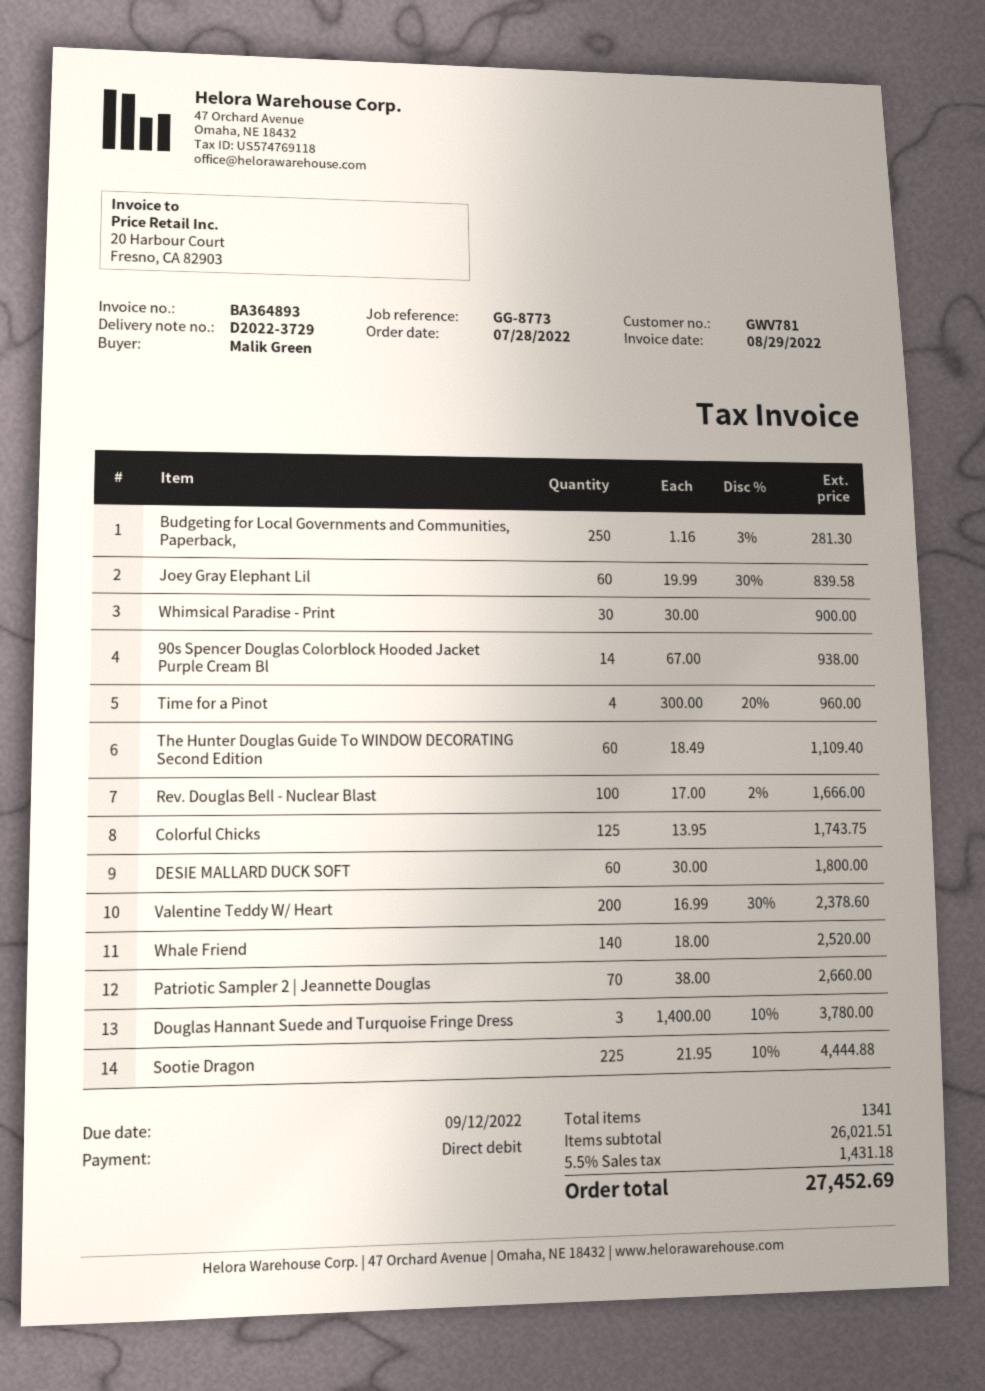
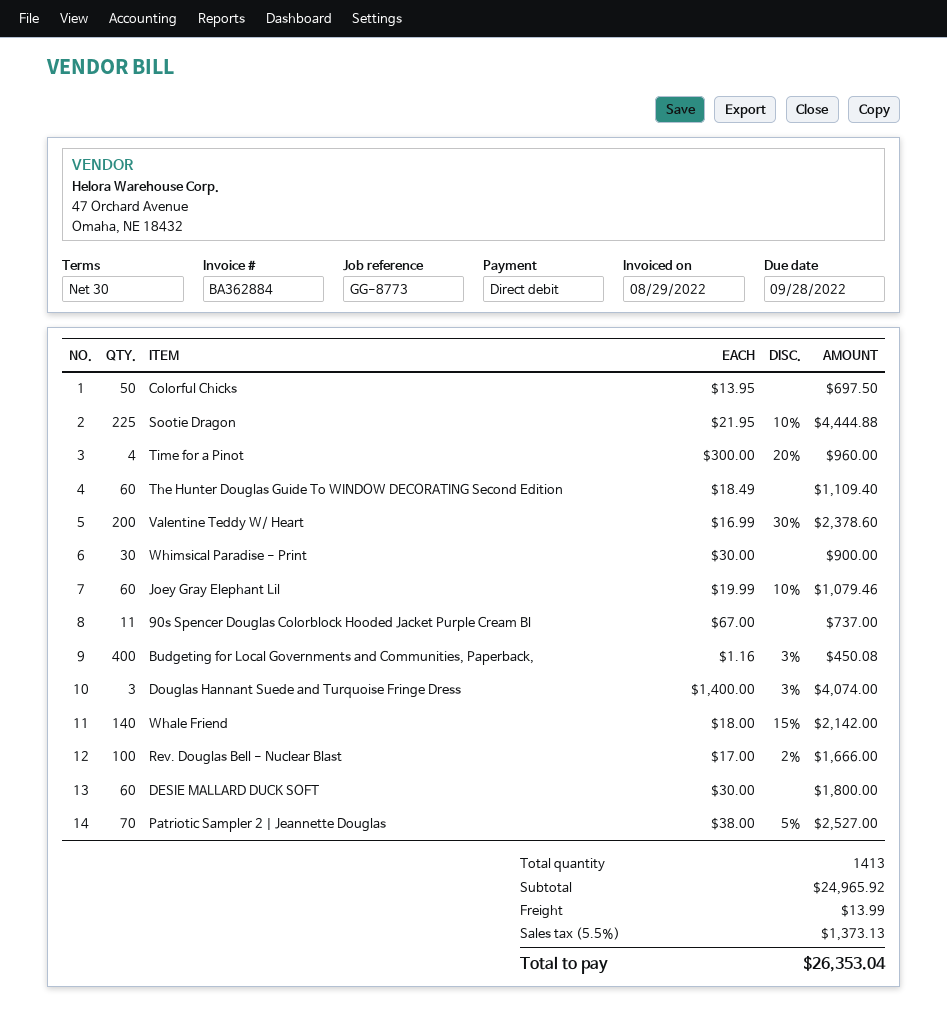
invoice number: BA364893 -> BA362884
due date: 2022-09-12 -> 2022-09-28
Budgeting for Local Governments and Communities, Paperback,: 250 x 1.16 - 3% = 281.30 -> 400 x 1.16 - 3% = 450.08
Joey Gray Elephant Lil: 60 x 19.99 - 30% = 839.58 -> 60 x 19.99 - 10% = 1079.46
90s Spencer Douglas Colorblock Hooded Jacket Purple Cream Bl: 14 x 67.00 = 938.00 -> 11 x 67.00 = 737.00
Colorful Chicks: 125 x 13.95 = 1743.75 -> 50 x 13.95 = 697.50
Whale Friend: 140 x 18.00 = 2520.00 -> 140 x 18.00 - 15% = 2142.00
Patriotic Sampler 2 | Jeannette Douglas: 70 x 38.00 = 2660.00 -> 70 x 38.00 - 5% = 2527.00
Douglas Hannant Suede and Turquoise Fringe Dress: 3 x 1400.00 - 10% = 3780.00 -> 3 x 1400.00 - 3% = 4074.00
total quantity: 1341 -> 1413
subtotal: 26021.51 -> 24965.92
shipping: none -> 13.99
tax: 5.5% = 1431.18 -> 5.5% = 1373.13
total: 27452.69 -> 26353.04

